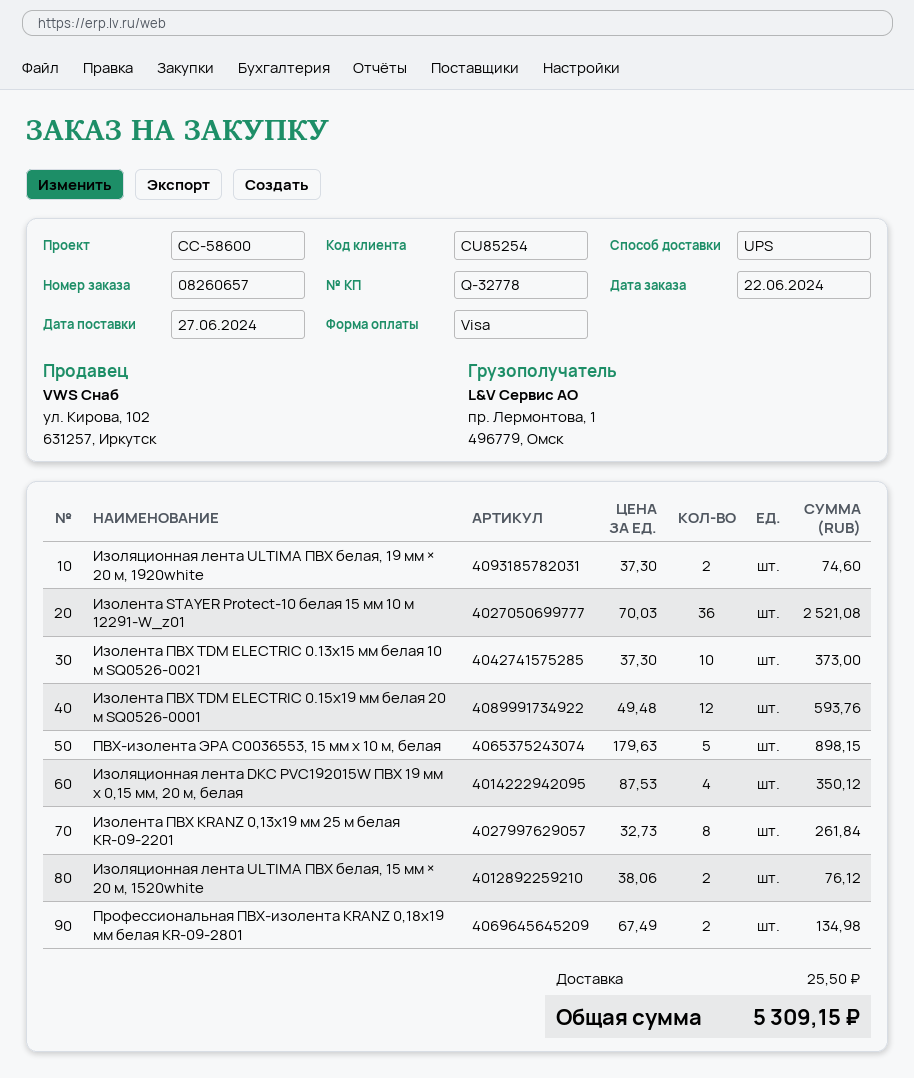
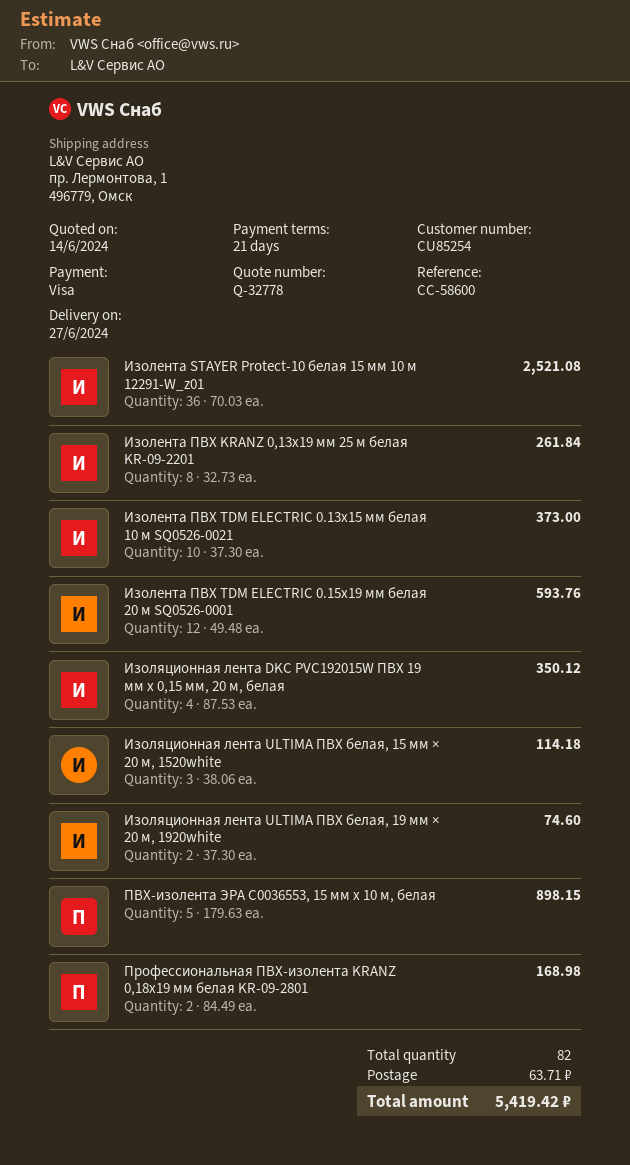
Изоляционная лента ULTIMA ПВХ белая, 15 мм × 20 м, 1520white: 2 x 38.06 = 76.12 -> 3 x 38.06 = 114.18
Профессиональная ПВХ-изолента KRANZ 0,18x19 мм белая KR-09-2801: 2 x 67.49 = 134.98 -> 2 x 84.49 = 168.98
shipping: 25.50 -> 63.71
total: 5309.15 -> 5419.42

